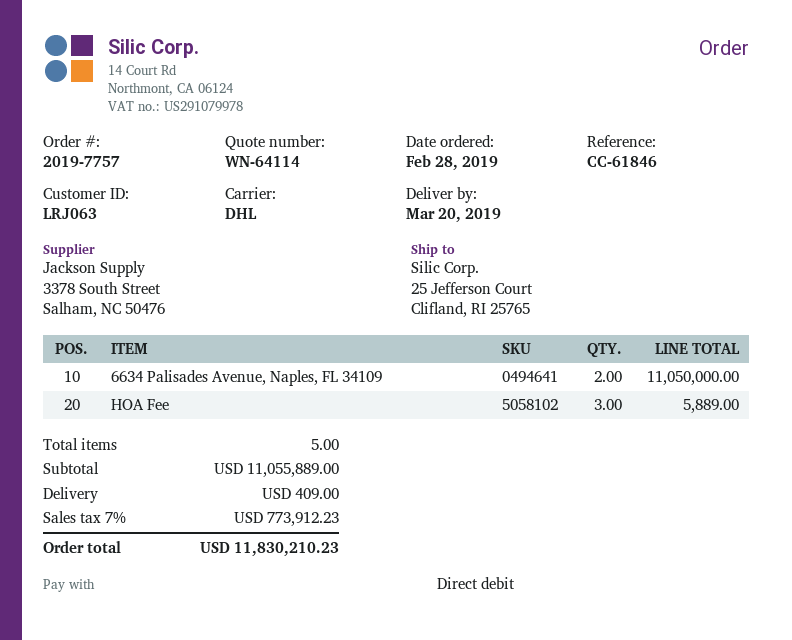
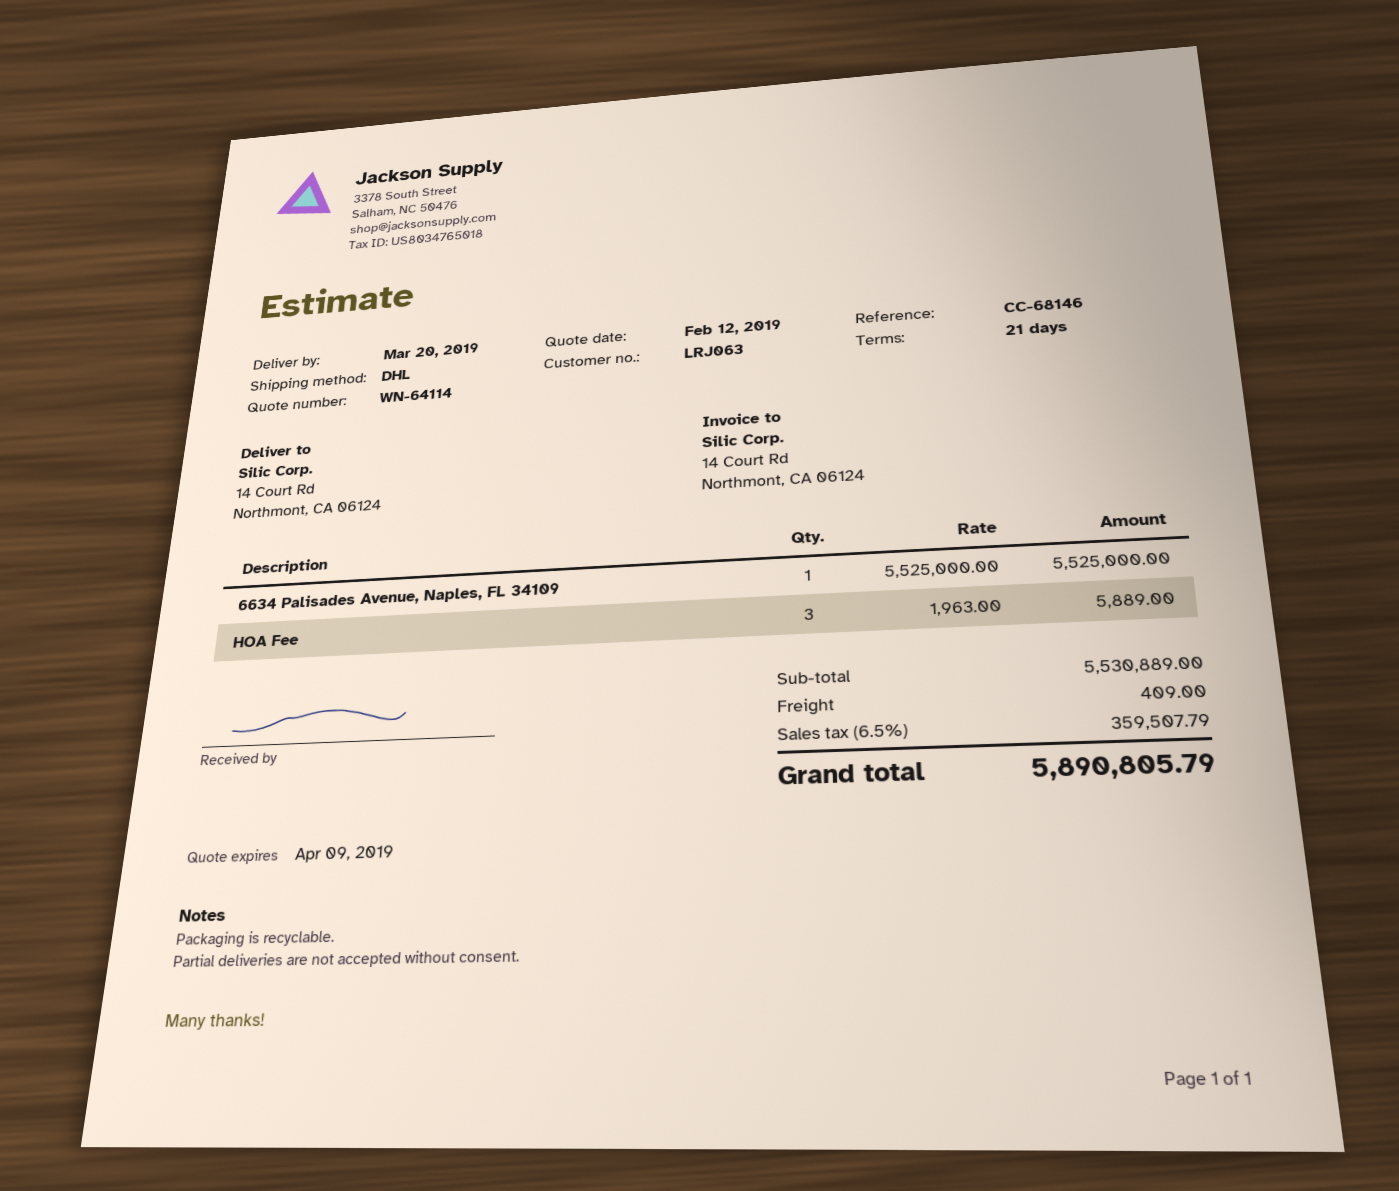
reference: CC-61846 -> CC-68146
ship to: 25 Jefferson Court, Clifland, RI 25765 -> 14 Court Rd, Northmont, CA 06124
6634 Palisades Avenue, Naples, FL 34109: 2 for 11050000.00 -> 1 for 5525000.00
subtotal: 11055889.00 -> 5530889.00
tax: 7% = 773912.23 -> 6.5% = 359507.79
total: 11830210.23 -> 5890805.79

